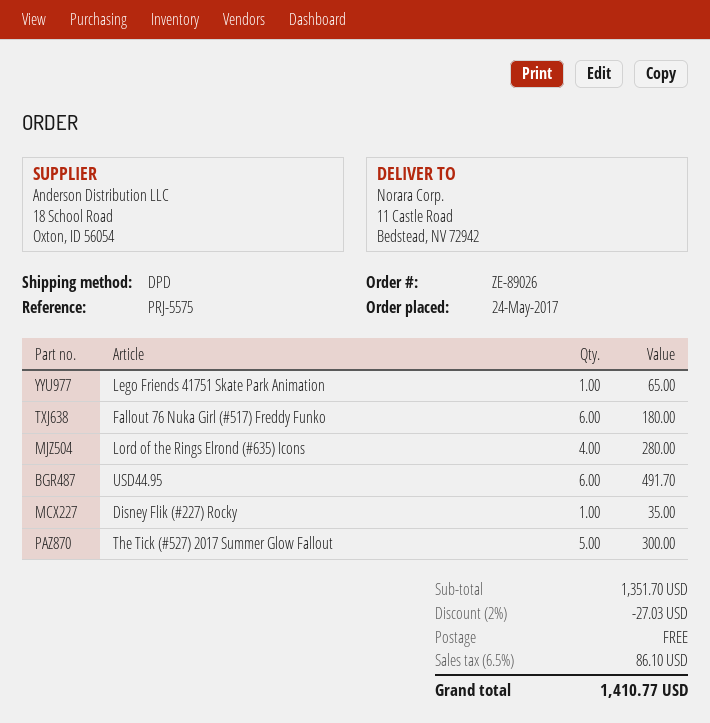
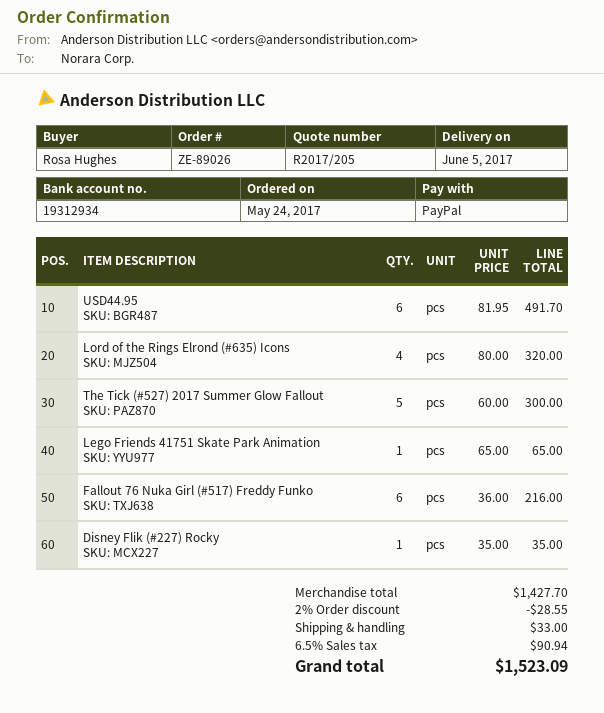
Fallout 76 Nuka Girl (#517) Freddy Funko: 6 for 180.00 -> 6 for 216.00
Lord of the Rings Elrond (#635) Icons: 4 for 280.00 -> 4 for 320.00
subtotal: 1351.70 -> 1427.70
discount: 2% = 27.03 -> 2% = 28.55
shipping: 0.00 -> 33.00
tax: 6.5% = 86.10 -> 6.5% = 90.94
total: 1410.77 -> 1523.09

